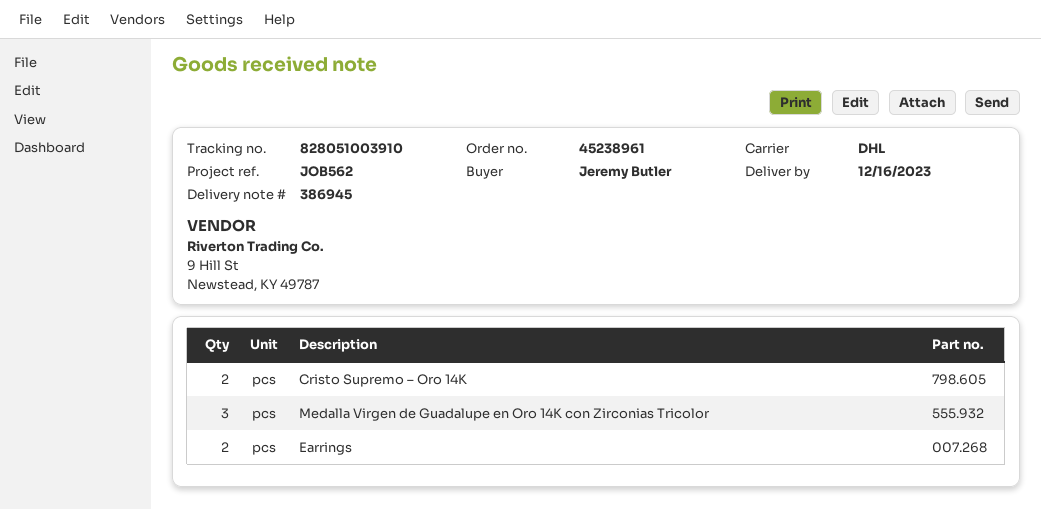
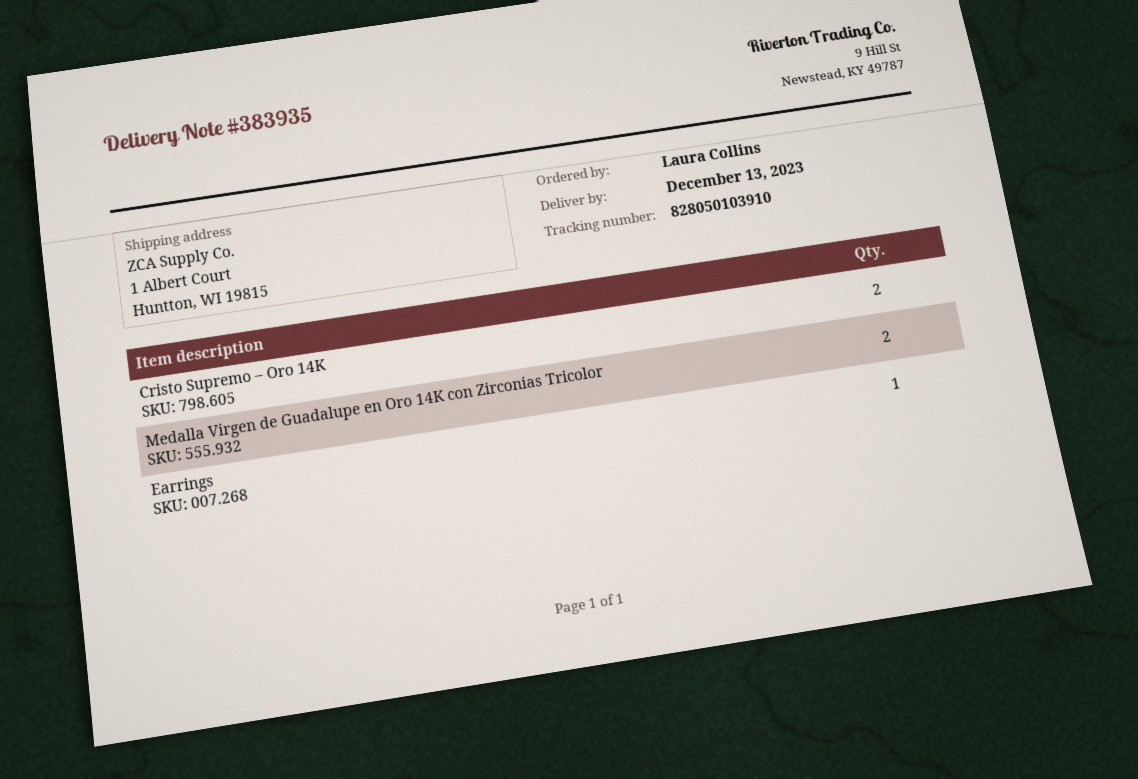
delivery note number: 386945 -> 383935
delivery date: 2023-12-16 -> 2023-12-13
ordered by: Jeremy Butler -> Laura Collins
tracking number: 828051003910 -> 828050103910
Medalla Virgen de Guadalupe en Oro 14K con Zirconias Tricolor: 3 -> 2
Earrings: 2 -> 1

